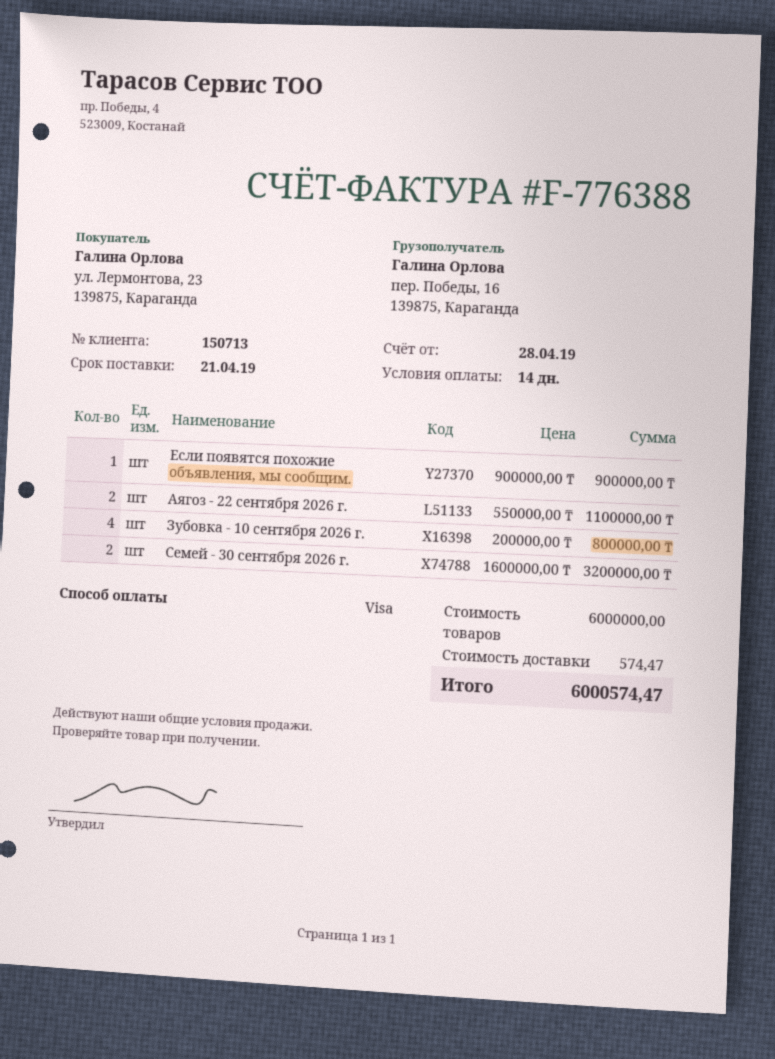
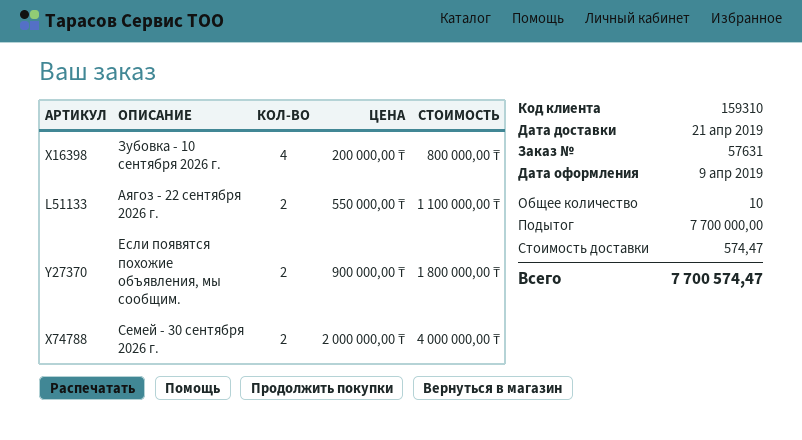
customer number: 150713 -> 159310
Если появятся похожие объявления, мы сообщим.: 1 x 900000.00 = 900000.00 -> 2 x 900000.00 = 1800000.00
Семей - 30 сентября 2026 г.: 2 x 1600000.00 = 3200000.00 -> 2 x 2000000.00 = 4000000.00
subtotal: 6000000.00 -> 7700000.00
total: 6000574.47 -> 7700574.47

